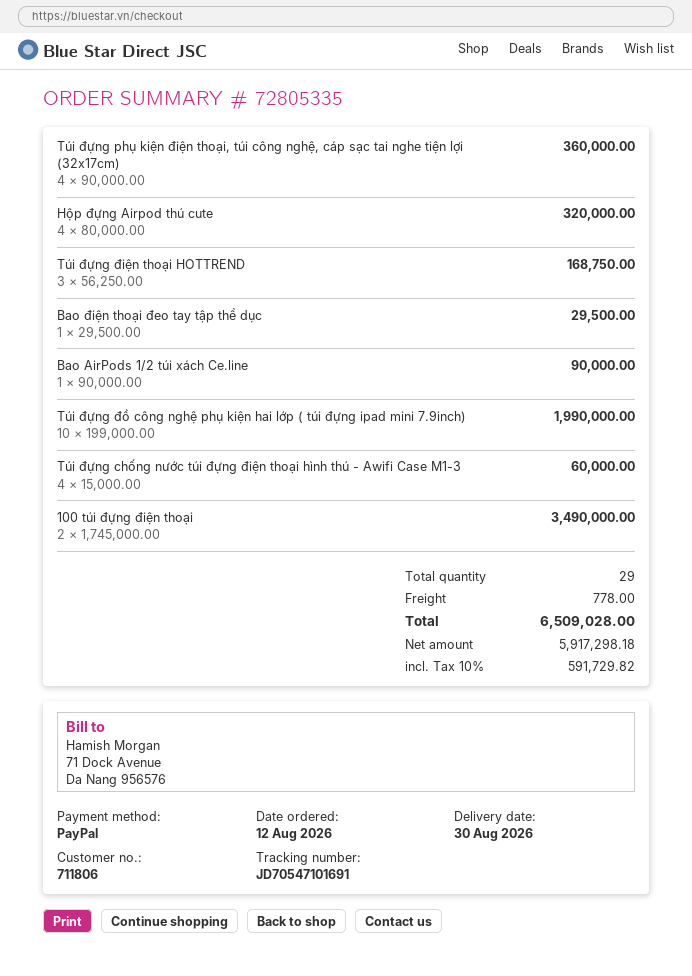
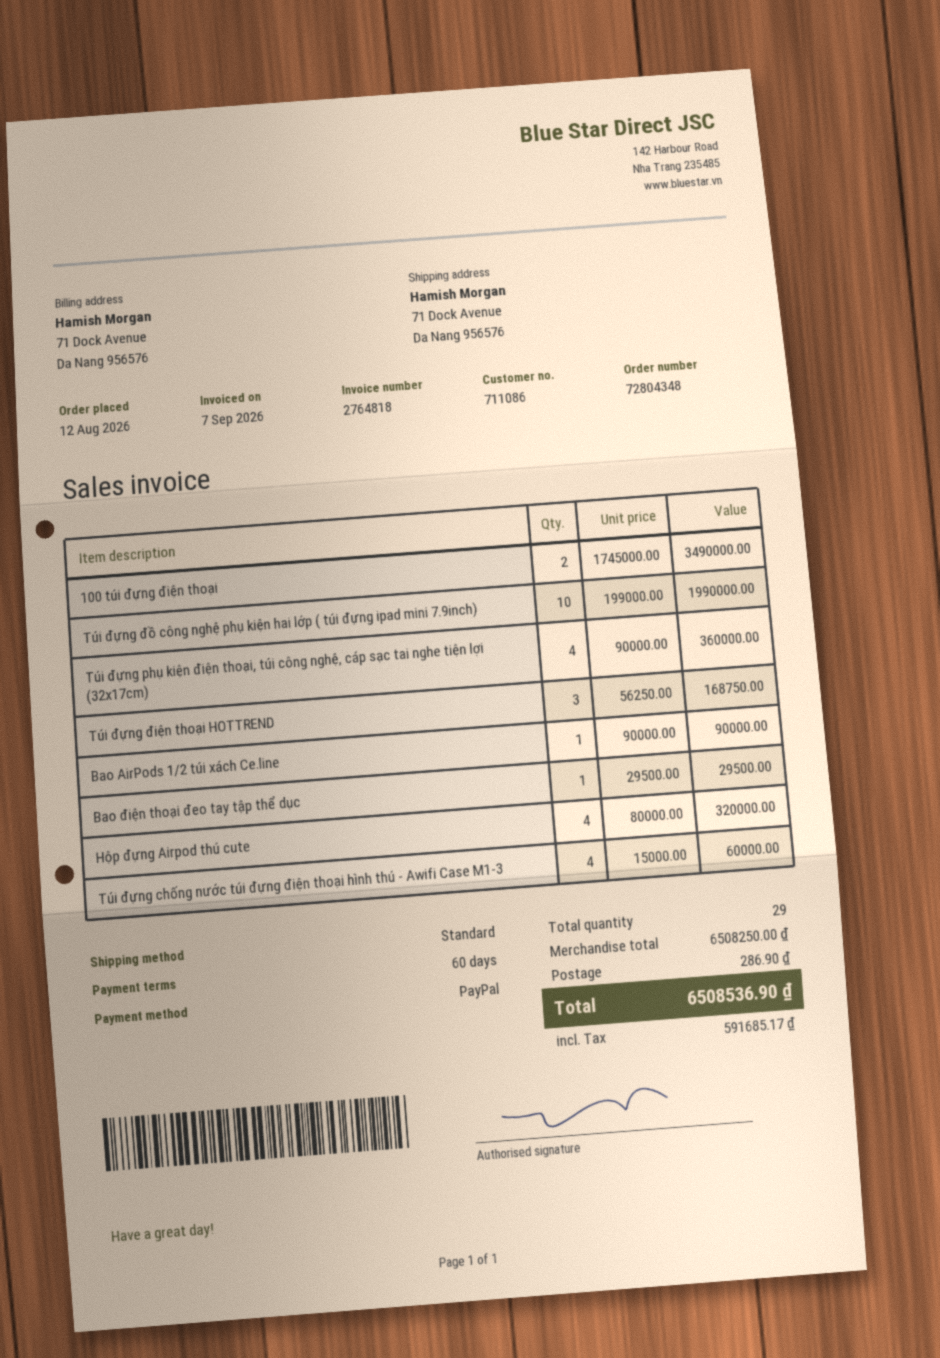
order number: 72805335 -> 72804348
customer number: 711806 -> 711086
shipping: 778.00 -> 286.90
tax: 591729.82 -> 591685.17
total: 6509028.00 -> 6508536.90

